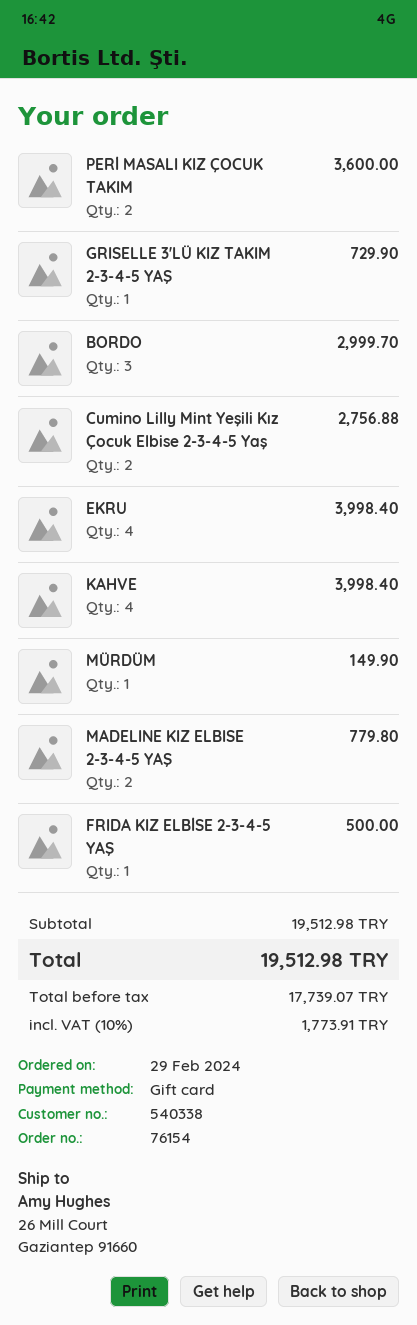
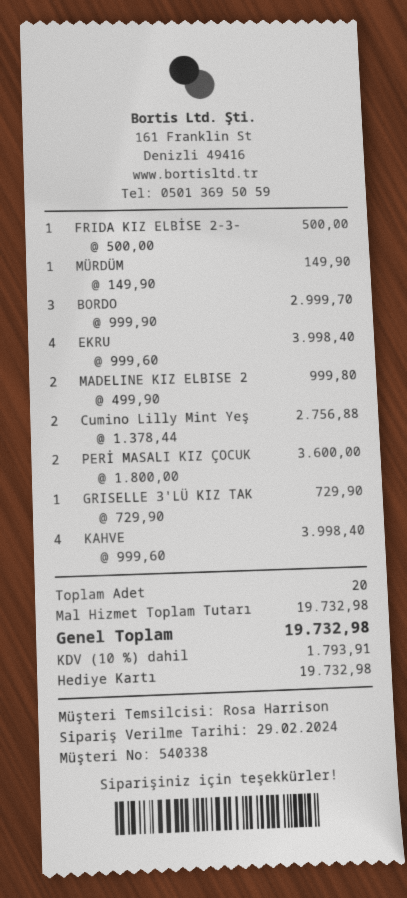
MADELINE KIZ ELBISE 2-3-4-5 YAŞ: 2 for 779.80 -> 2 for 999.80
subtotal: 19512.98 -> 19732.98
tax: 10% = 1773.91 -> 10% = 1793.91
total: 19512.98 -> 19732.98

